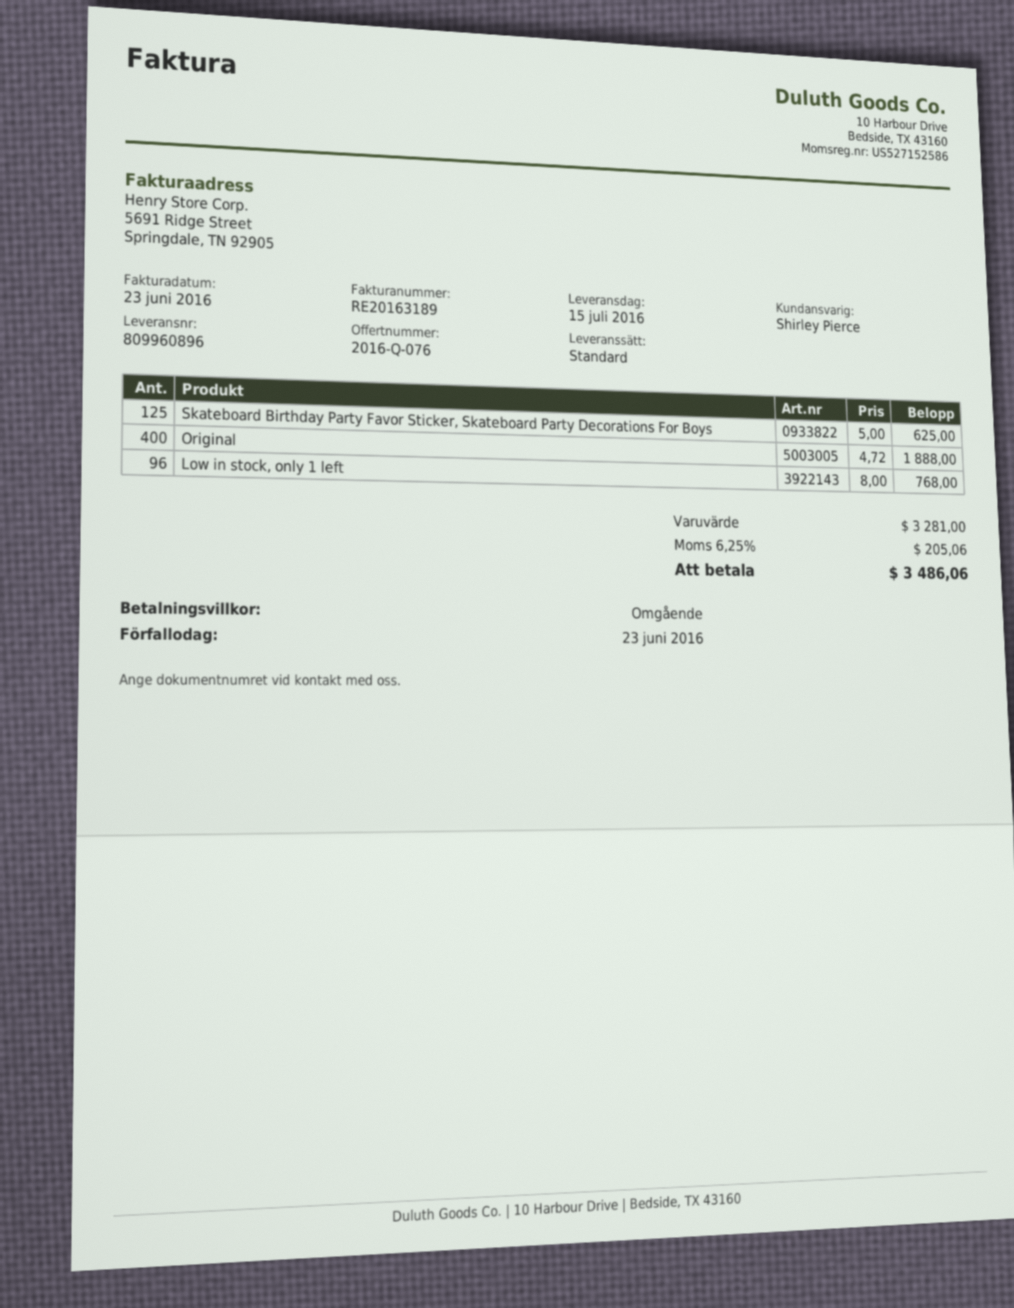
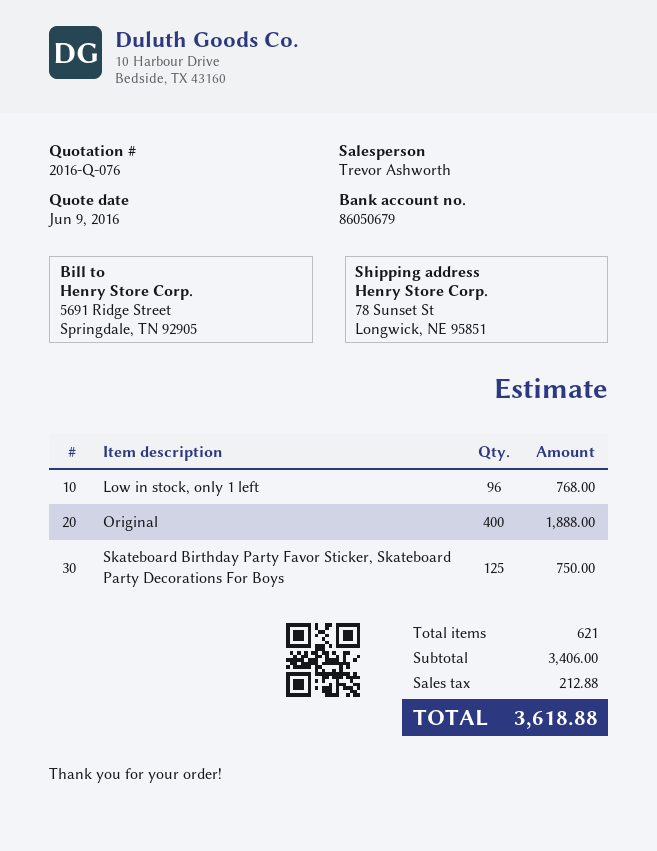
sales rep: Shirley Pierce -> Trevor Ashworth
Skateboard Birthday Party Favor Sticker, Skateboard Party Decorations For Boys: 125 for 625.00 -> 125 for 750.00
subtotal: 3281.00 -> 3406.00
tax: 205.06 -> 212.88
total: 3486.06 -> 3618.88

